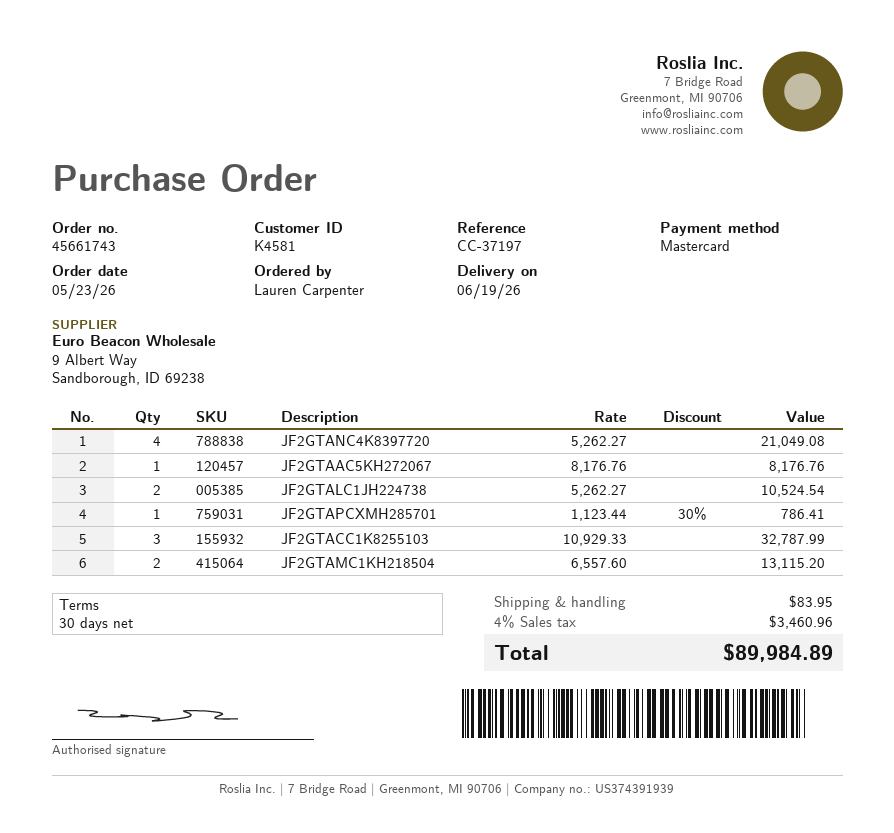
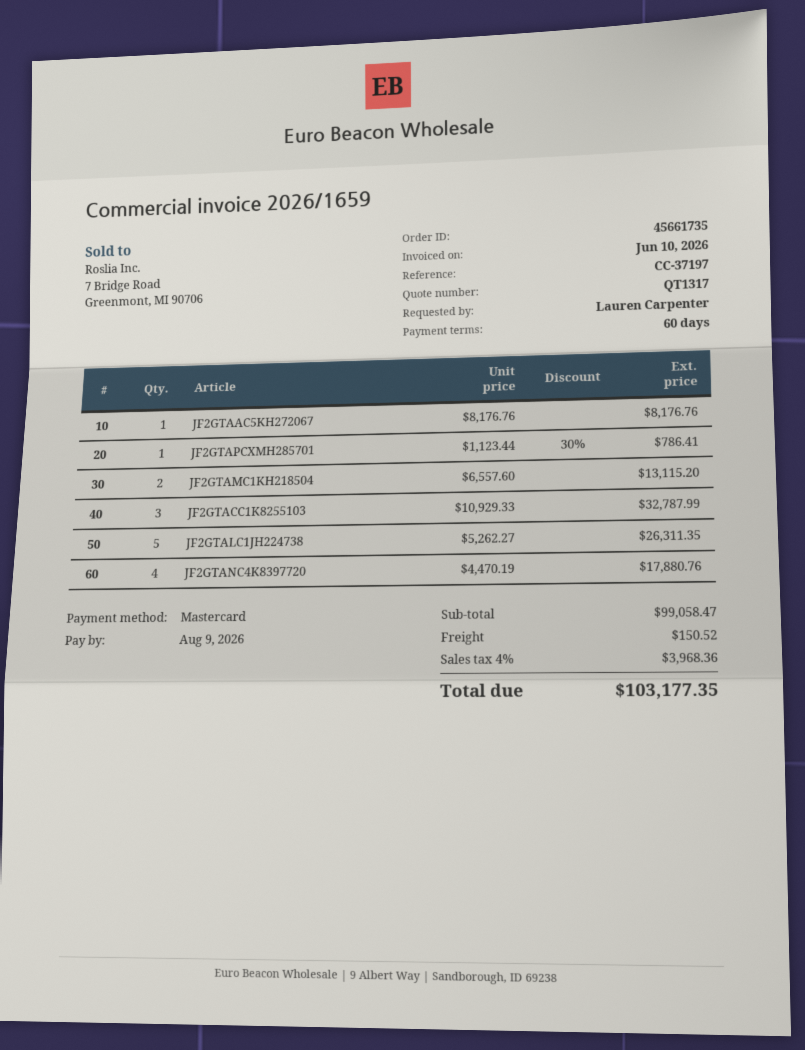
order number: 45661743 -> 45661735
payment terms: 30 days -> 60 days
JF2GTANC4K8397720: 4 x 5262.27 = 21049.08 -> 4 x 4470.19 = 17880.76
JF2GTALC1JH224738: 2 x 5262.27 = 10524.54 -> 5 x 5262.27 = 26311.35
shipping: 83.95 -> 150.52
tax: 4% = 3460.96 -> 4% = 3968.36
total: 89984.89 -> 103177.35

